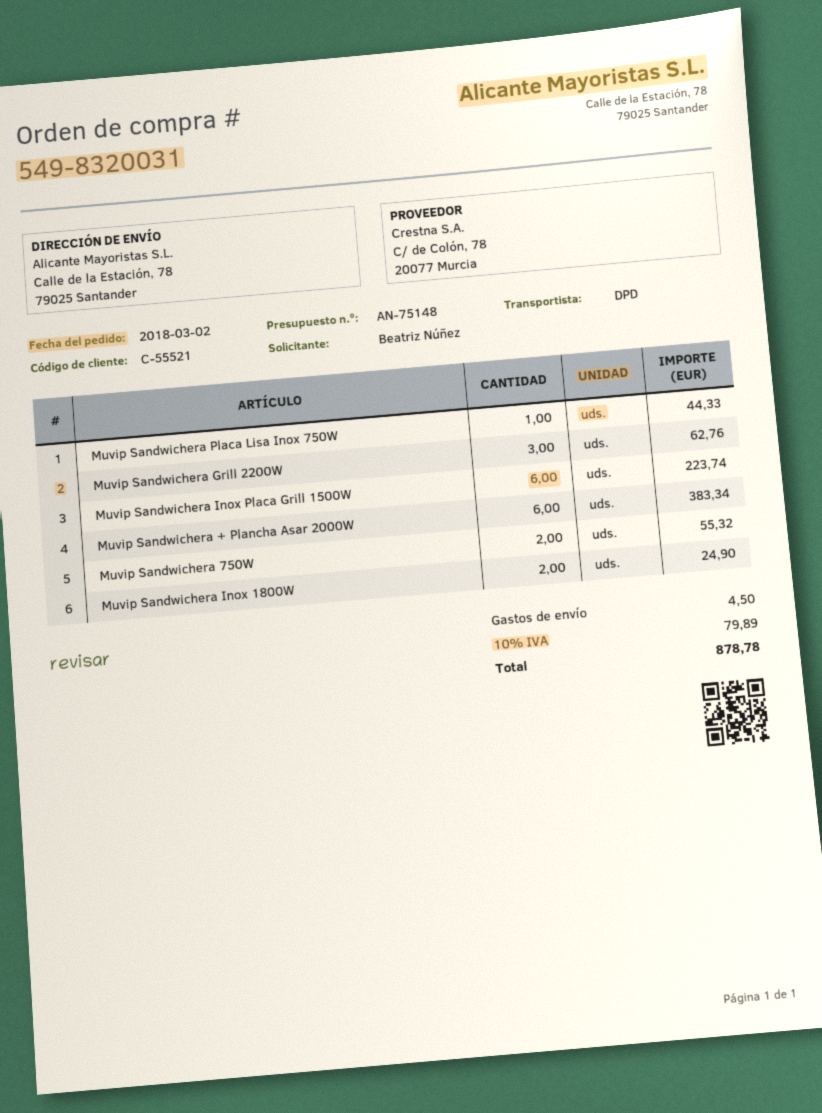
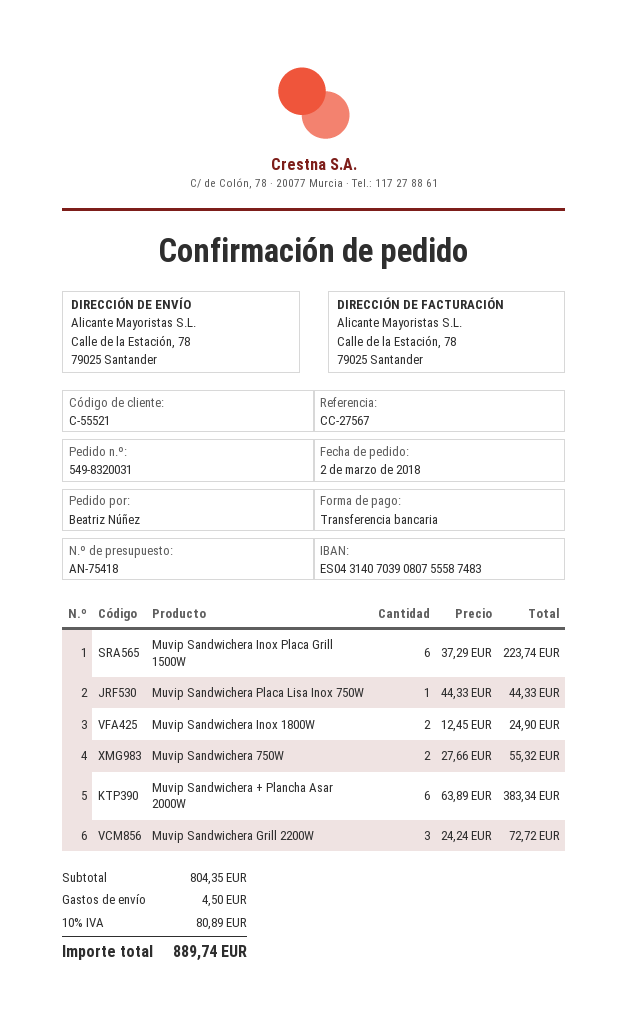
quote number: AN-75148 -> AN-75418
Muvip Sandwichera Grill 2200W: 3 for 62.76 -> 3 for 72.72
tax: 10% = 79.89 -> 10% = 80.89
total: 878.78 -> 889.74

